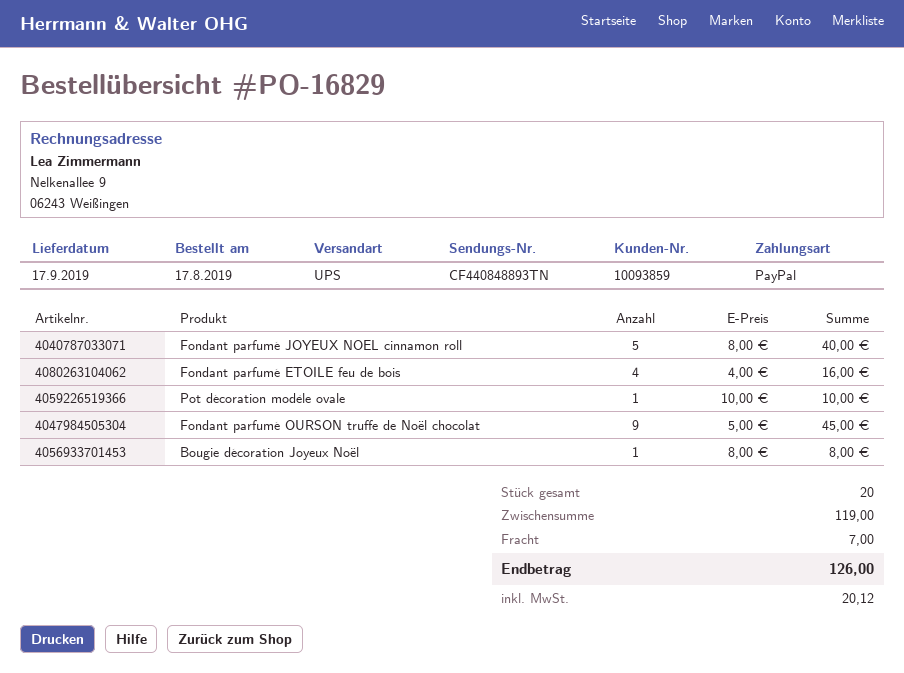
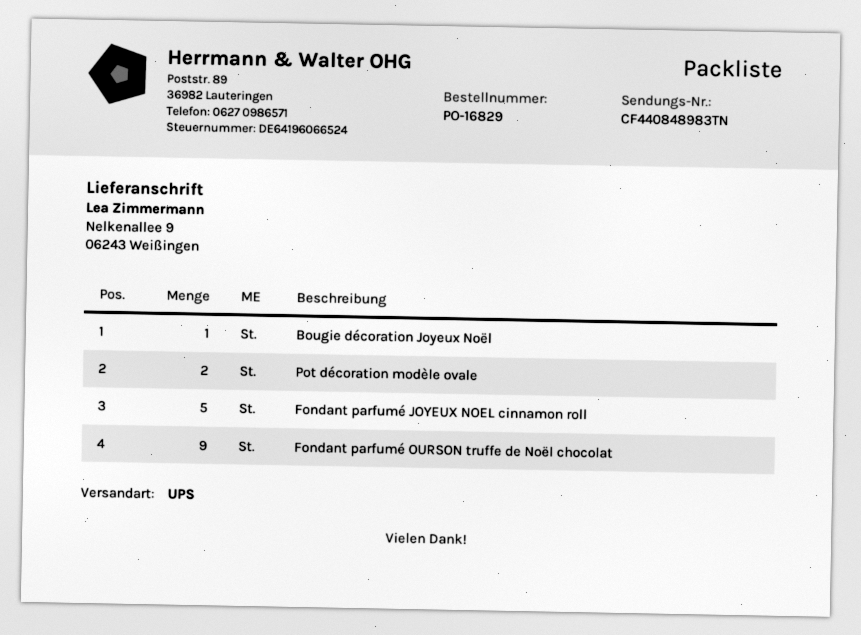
tracking number: CF440848893TN -> CF440848983TN
Fondant parfumé ETOILE feu de bois: 4 -> none
Pot décoration modèle ovale: 1 -> 2

